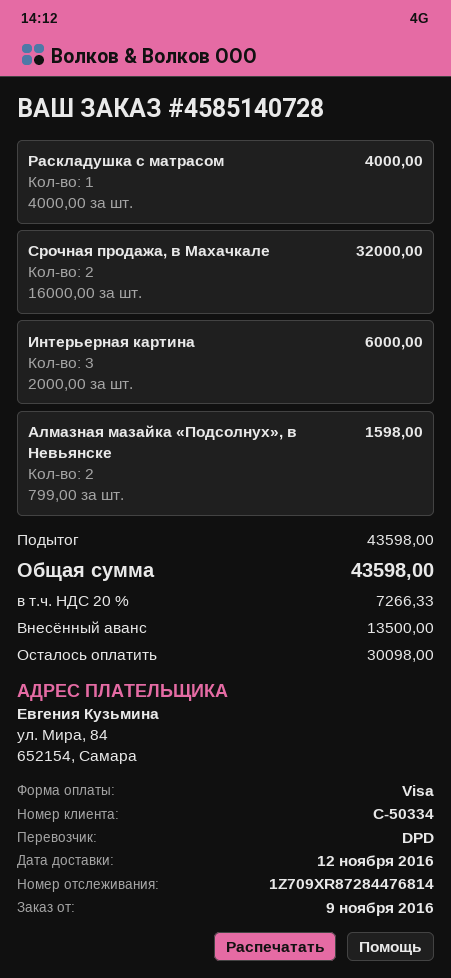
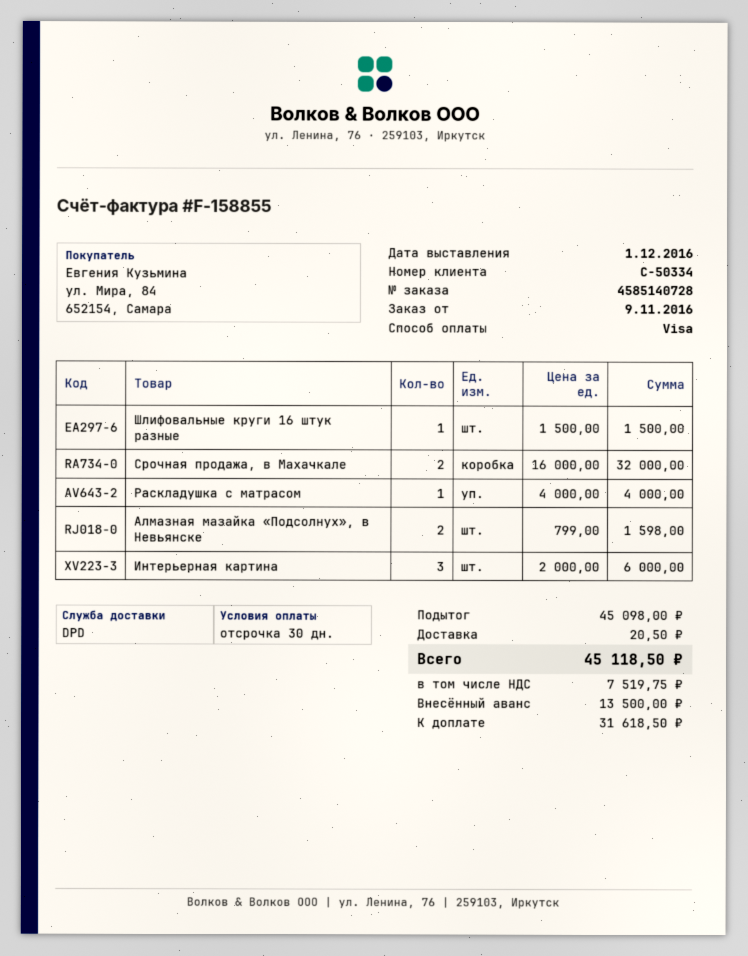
Шлифовальные круги 16 штук разные: none -> 1 x 1500.00 = 1500.00
subtotal: 43598.00 -> 45098.00
shipping: none -> 20.50
tax: 7266.33 -> 7519.75
total: 43598.00 -> 45118.50
balance: 30098.00 -> 31618.50

